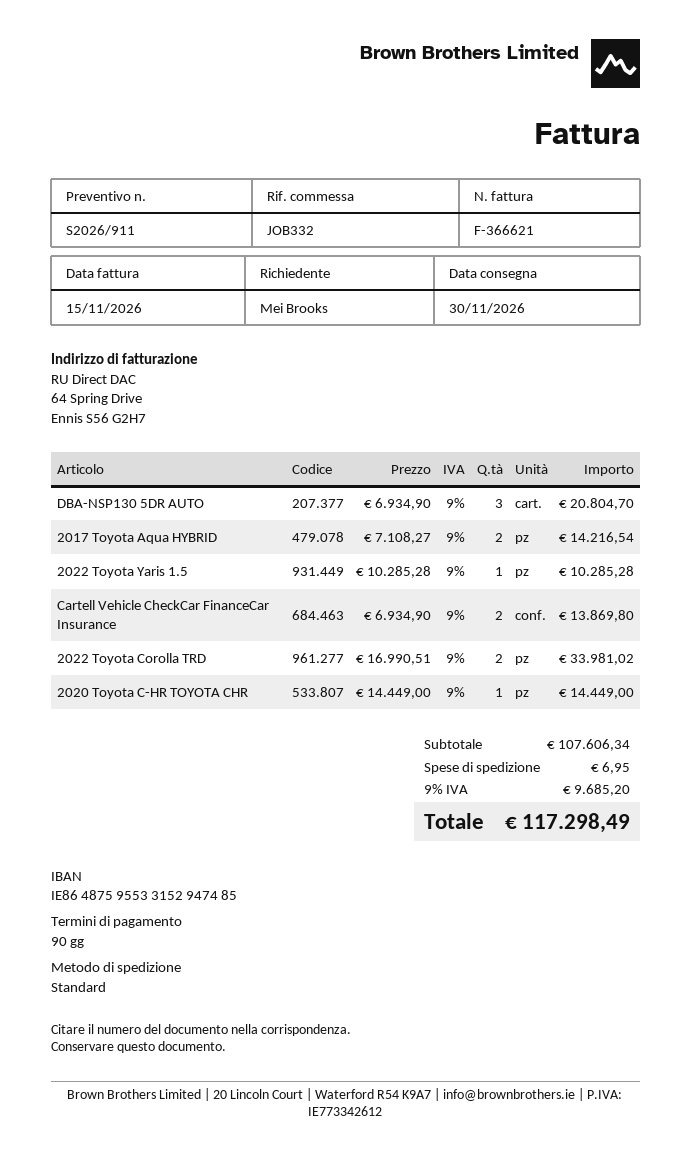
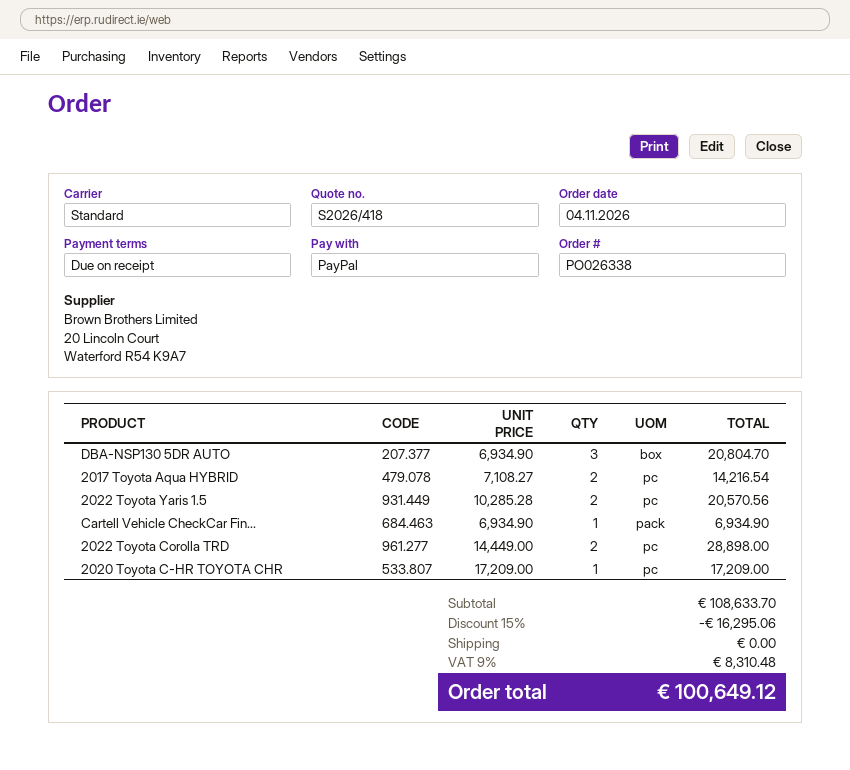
quote number: S2026/911 -> S2026/418
payment terms: 90 days -> on receipt
2022 Toyota Yaris 1.5: 1 x 10285.28 = 10285.28 -> 2 x 10285.28 = 20570.56
Cartell Vehicle CheckCar FinanceCar Insurance: 2 x 6934.90 = 13869.80 -> 1 x 6934.90 = 6934.90
2022 Toyota Corolla TRD: 2 x 16990.51 = 33981.02 -> 2 x 14449.00 = 28898.00
2020 Toyota C-HR TOYOTA CHR: 1 x 14449.00 = 14449.00 -> 1 x 17209.00 = 17209.00
subtotal: 107606.34 -> 108633.70
discount: none -> 15% = 16295.06
shipping: 6.95 -> 0.00
tax: 9% = 9685.20 -> 9% = 8310.48
total: 117298.49 -> 100649.12

